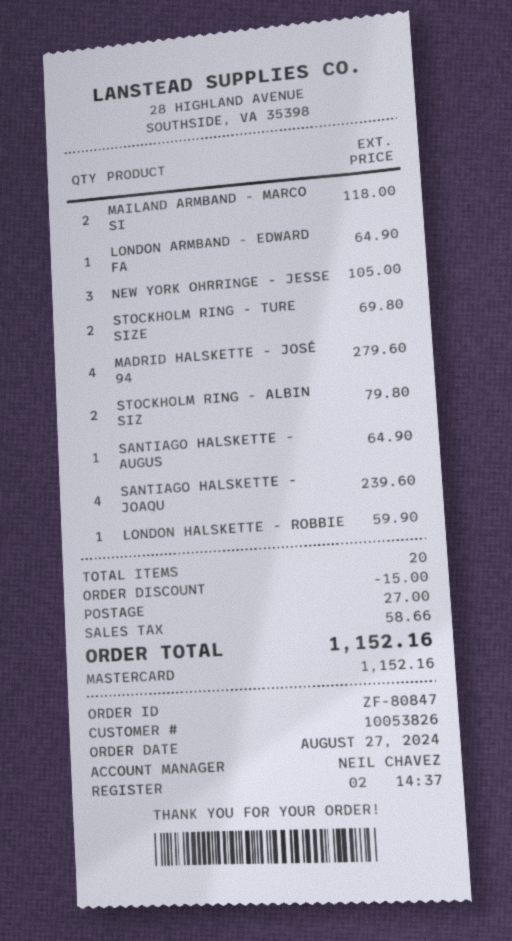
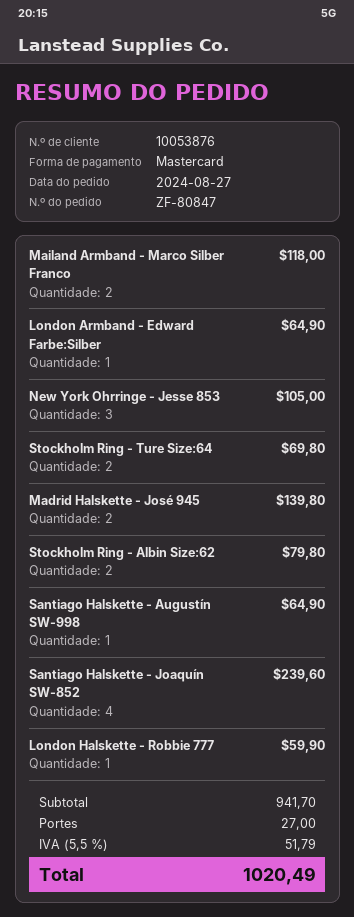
customer number: 10053826 -> 10053876
MADRID HALSKETTE - JOSÉ 94: 4 for 279.60 -> 2 for 139.80
discount: 15.00 -> none
tax: 58.66 -> 51.79
total: 1152.16 -> 1020.49

